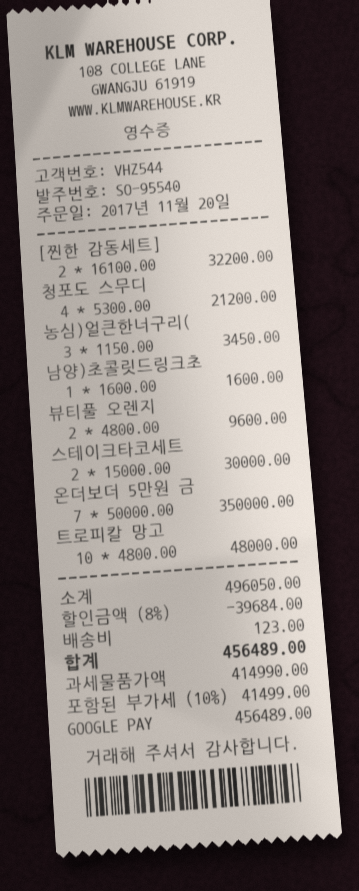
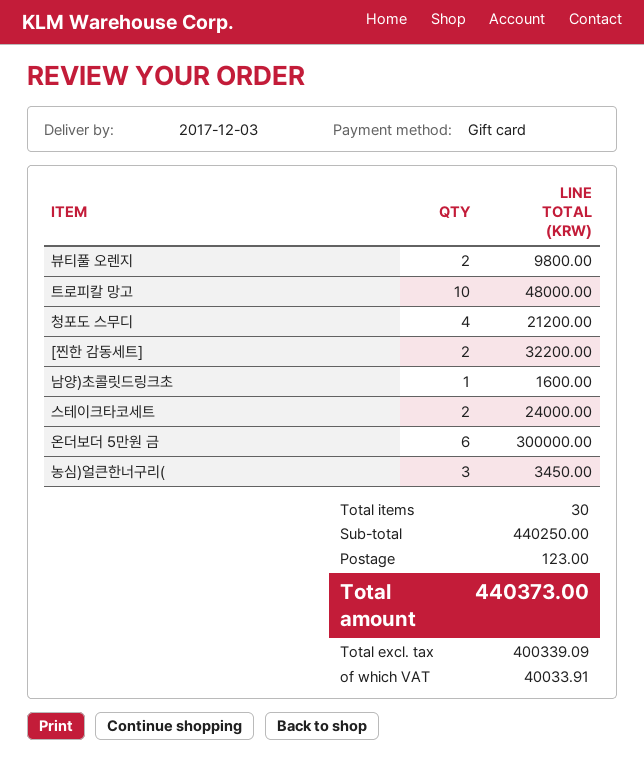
payment method: Google Pay -> gift card
뷰티풀 오렌지: 2 for 9600.00 -> 2 for 9800.00
스테이크타코세트: 2 for 30000.00 -> 2 for 24000.00
온더보더 5만원 금: 7 for 350000.00 -> 6 for 300000.00
subtotal: 496050.00 -> 440250.00
discount: 8% = 39684.00 -> none
net: 414990.00 -> 400339.09
tax: 41499.00 -> 40033.91
total: 456489.00 -> 440373.00

